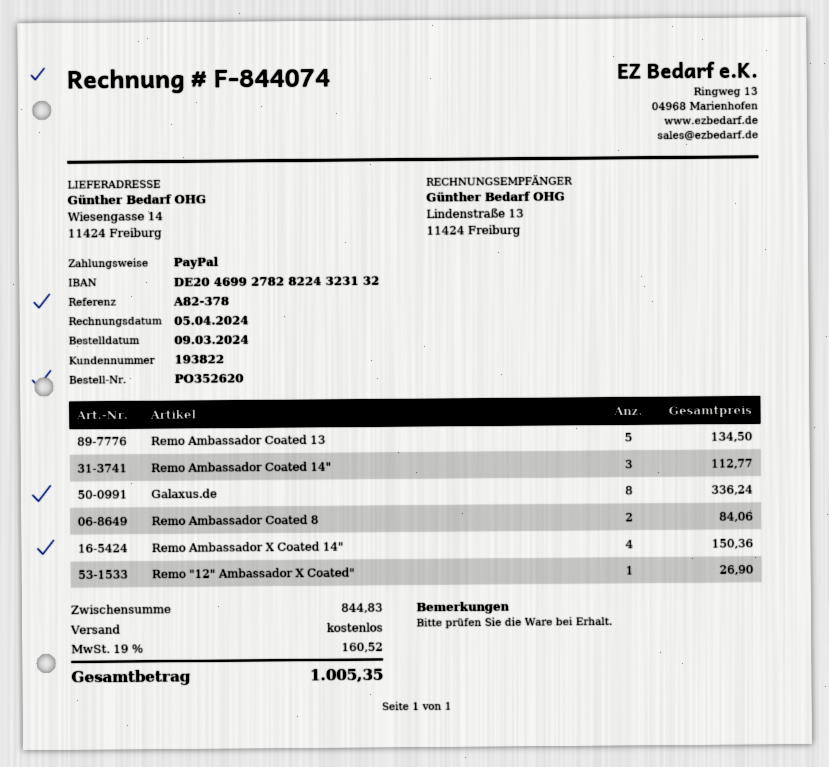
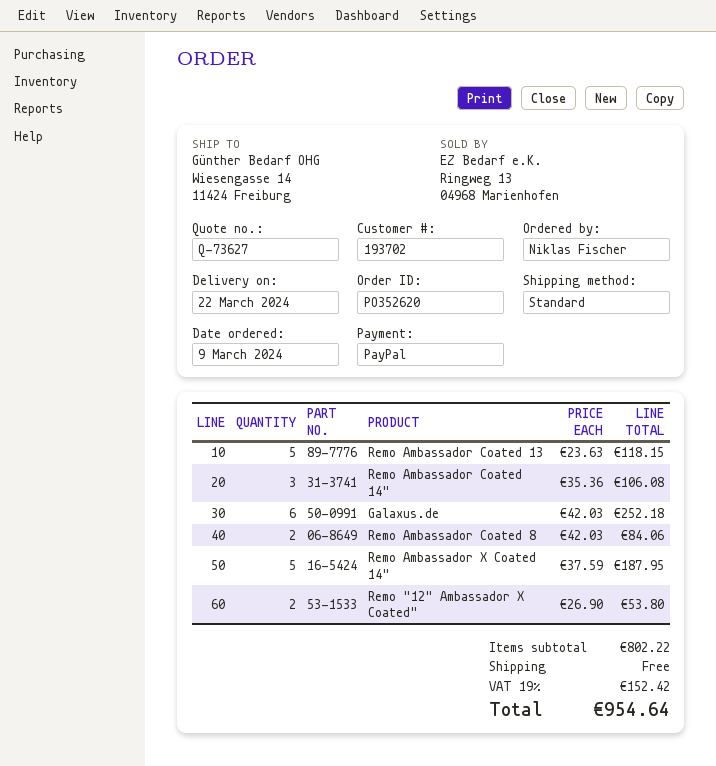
customer number: 193822 -> 193702
Remo Ambassador Coated 13: 5 for 134.50 -> 5 for 118.15
Remo Ambassador Coated 14": 3 for 112.77 -> 3 for 106.08
Galaxus.de: 8 for 336.24 -> 6 for 252.18
Remo Ambassador X Coated 14": 4 for 150.36 -> 5 for 187.95
Remo "12" Ambassador X Coated": 1 for 26.90 -> 2 for 53.80
subtotal: 844.83 -> 802.22
tax: 19% = 160.52 -> 19% = 152.42
total: 1005.35 -> 954.64

